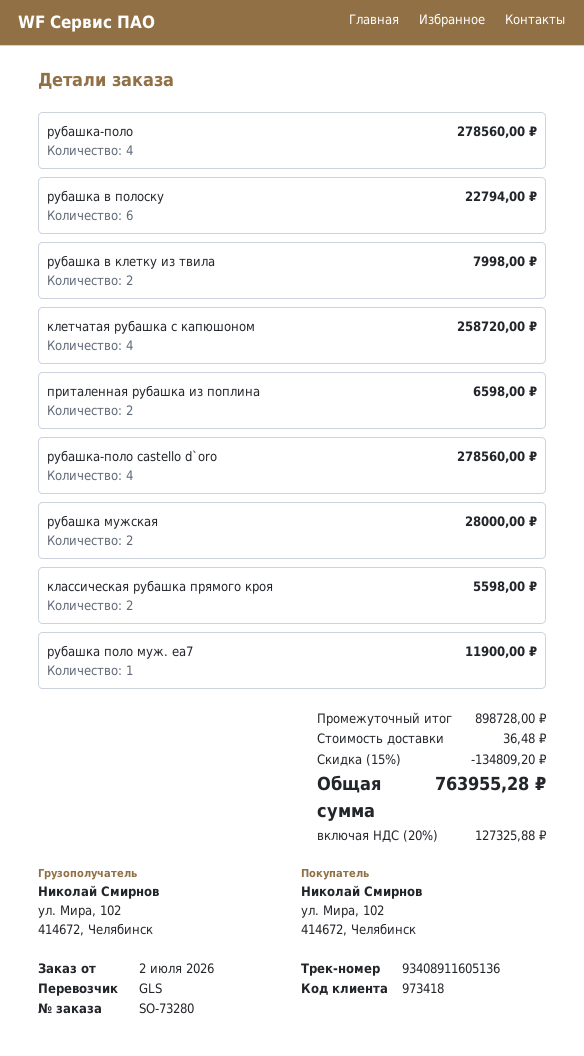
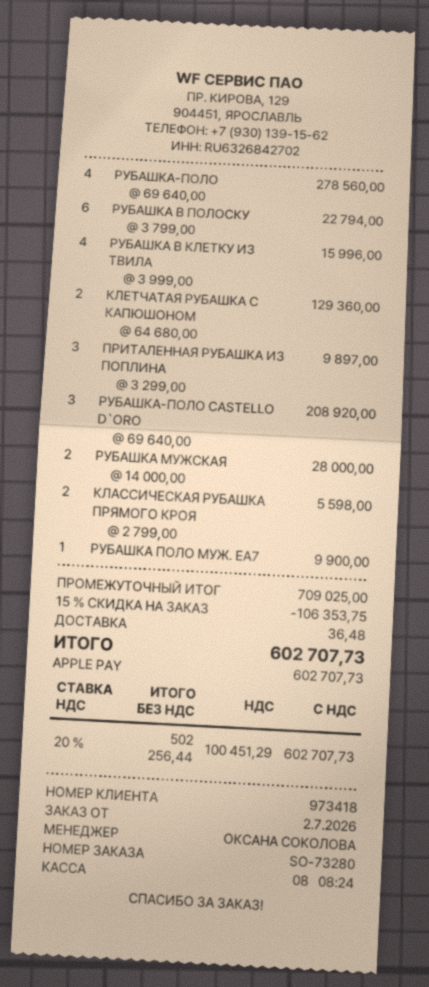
рубашка в клетку из твила: 2 for 7998.00 -> 4 for 15996.00
клетчатая рубашка с капюшоном: 4 for 258720.00 -> 2 for 129360.00
приталенная рубашка из поплина: 2 for 6598.00 -> 3 for 9897.00
рубашка-поло castello d`oro: 4 for 278560.00 -> 3 for 208920.00
рубашка поло муж. ea7: 1 for 11900.00 -> 1 for 9900.00
subtotal: 898728.00 -> 709025.00
discount: 15% = 134809.20 -> 15% = 106353.75
tax: 20% = 127325.88 -> 20% = 100451.29
total: 763955.28 -> 602707.73

